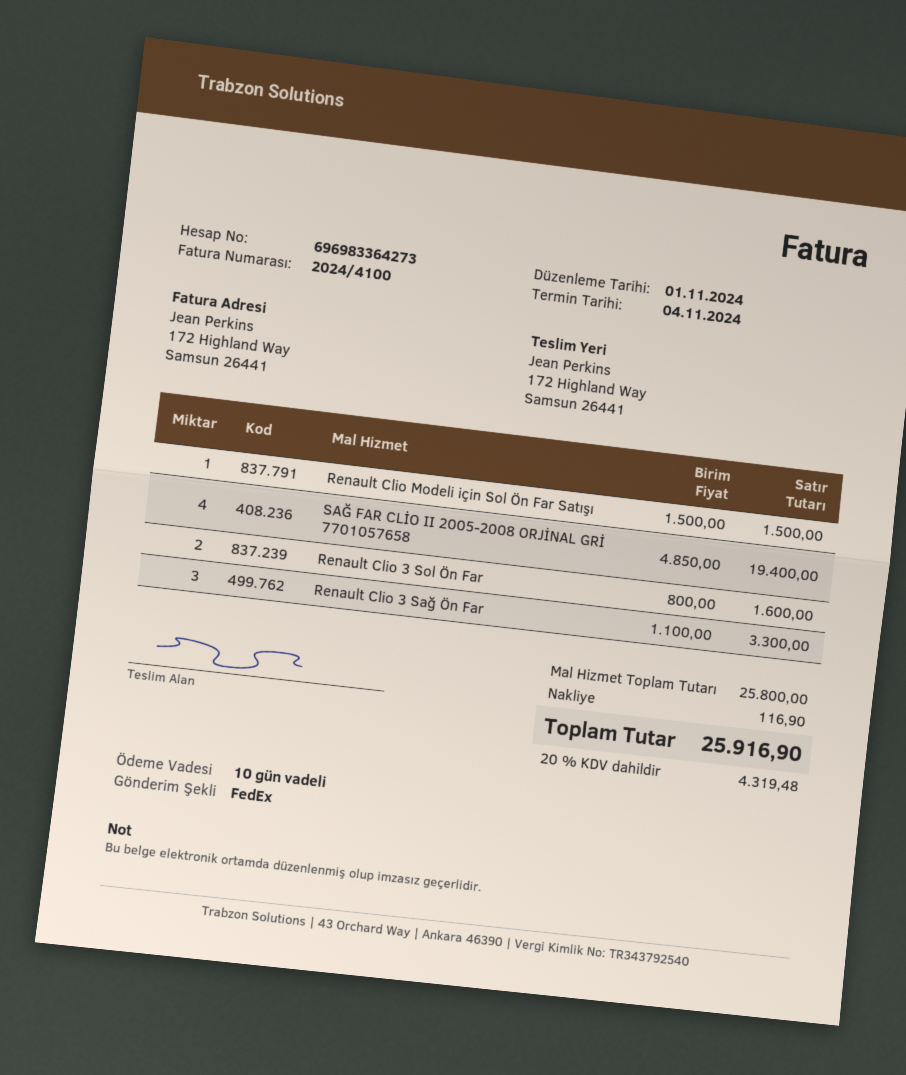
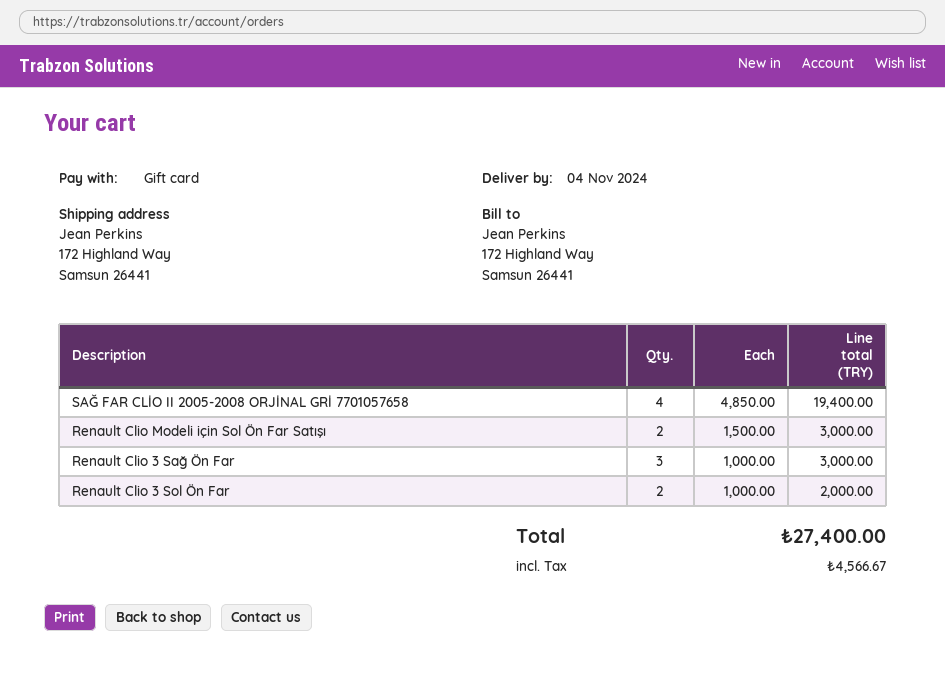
Renault Clio Modeli için Sol Ön Far Satışı: 1 x 1500.00 = 1500.00 -> 2 x 1500.00 = 3000.00
Renault Clio 3 Sol Ön Far: 2 x 800.00 = 1600.00 -> 2 x 1000.00 = 2000.00
Renault Clio 3 Sağ Ön Far: 3 x 1100.00 = 3300.00 -> 3 x 1000.00 = 3000.00
shipping: 116.90 -> none
tax: 4319.48 -> 4566.67
total: 25916.90 -> 27400.00

